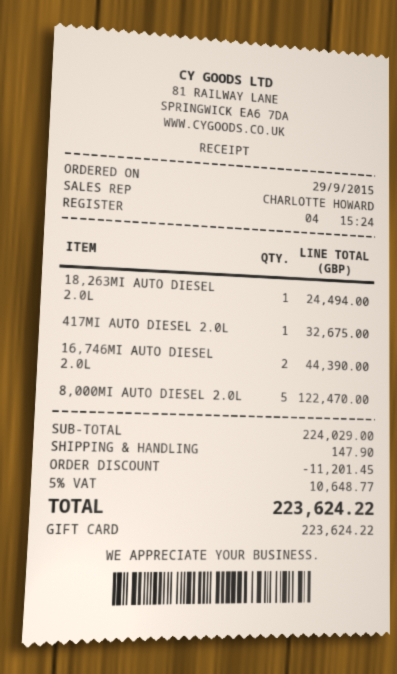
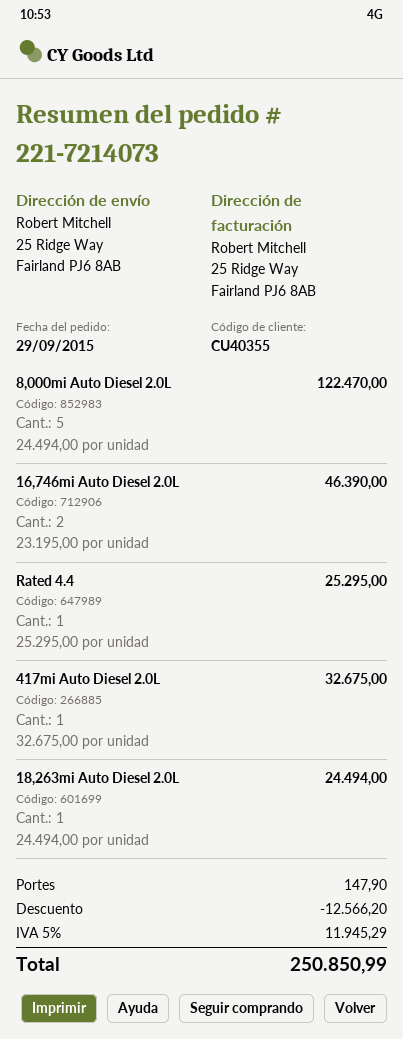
16,746MI AUTO DIESEL 2.0L: 2 for 44390.00 -> 2 for 46390.00
Rated 4.4: none -> 1 for 25295.00
discount: 11201.45 -> 12566.20
tax: 5% = 10648.77 -> 5% = 11945.29
total: 223624.22 -> 250850.99

